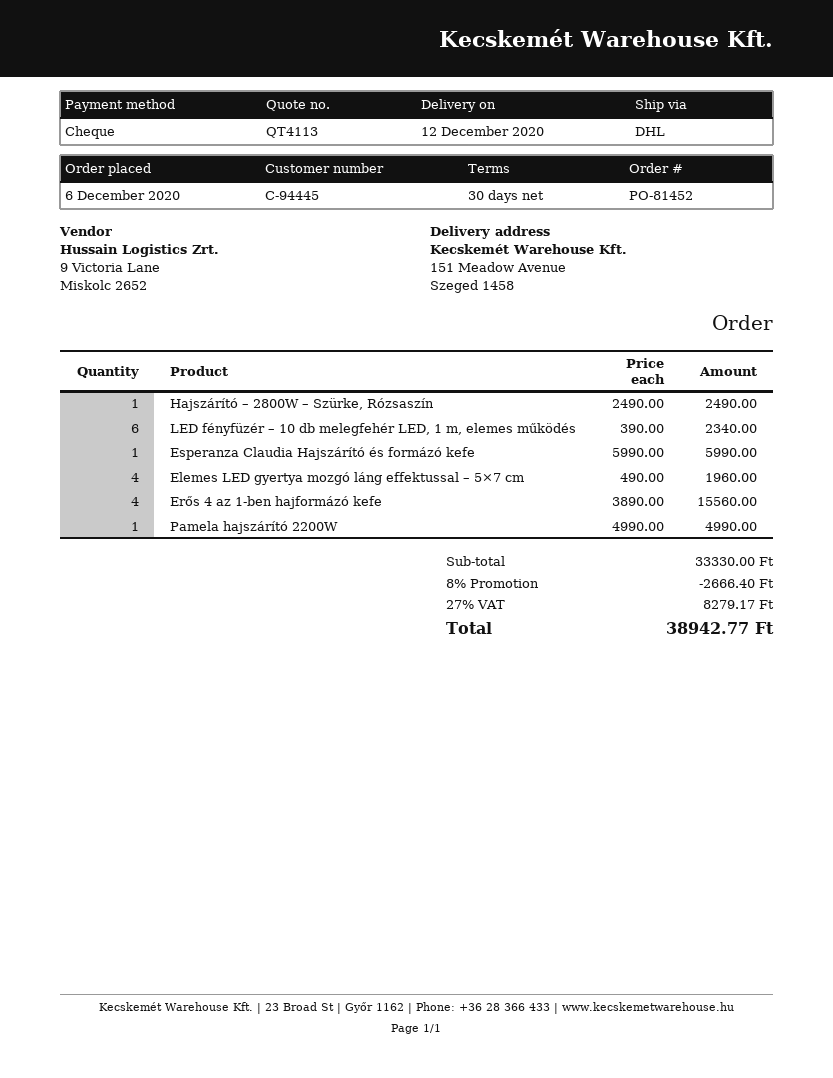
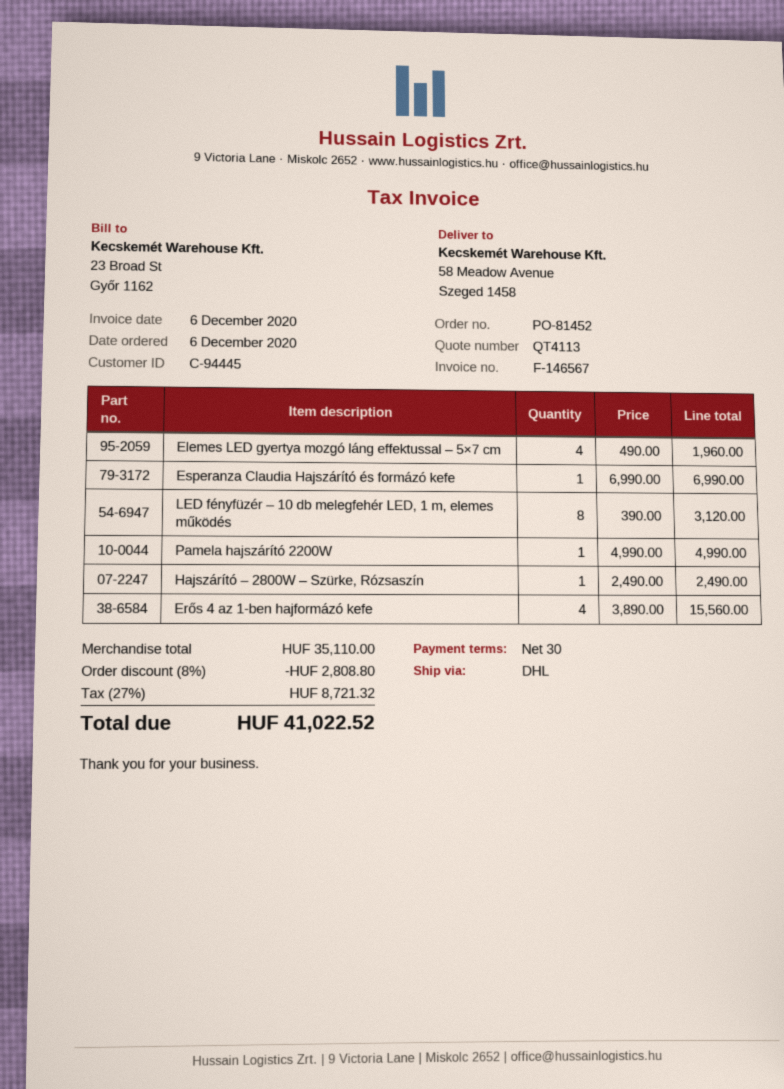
ship to: 151 Meadow Avenue, Szeged 1458 -> 58 Meadow Avenue, Szeged 1458
LED fényfüzér – 10 db melegfehér LED, 1 m, elemes működés: 6 x 390.00 = 2340.00 -> 8 x 390.00 = 3120.00
Esperanza Claudia Hajszárító és formázó kefe: 1 x 5990.00 = 5990.00 -> 1 x 6990.00 = 6990.00
subtotal: 33330.00 -> 35110.00
discount: 8% = 2666.40 -> 8% = 2808.80
tax: 27% = 8279.17 -> 27% = 8721.32
total: 38942.77 -> 41022.52

